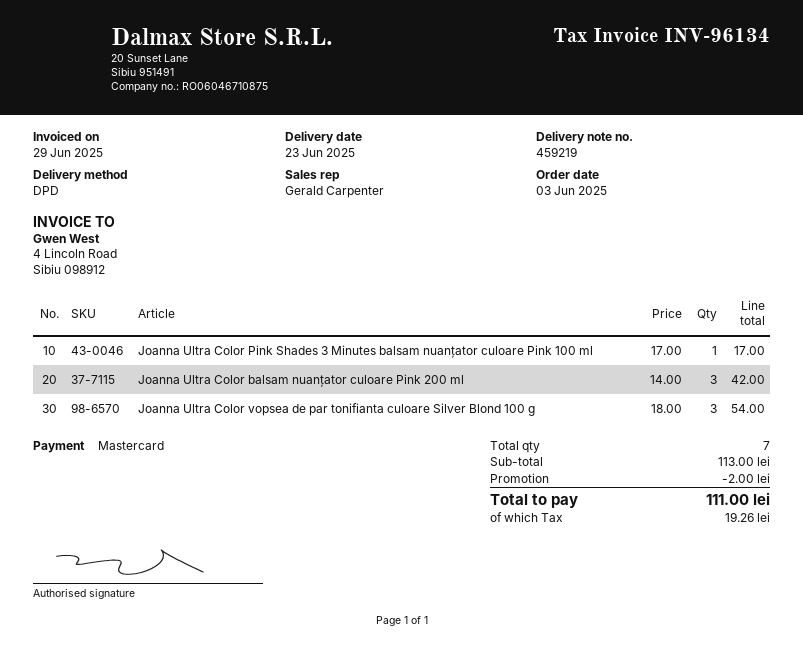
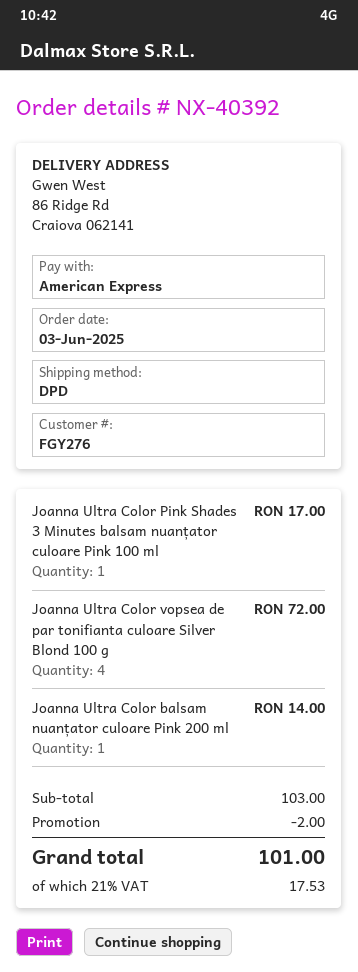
payment method: Mastercard -> American Express
Joanna Ultra Color balsam nuanțator culoare Pink 200 ml: 3 for 42.00 -> 1 for 14.00
Joanna Ultra Color vopsea de par tonifianta culoare Silver Blond 100 g: 3 for 54.00 -> 4 for 72.00
subtotal: 113.00 -> 103.00
tax: 19.26 -> 17.53
total: 111.00 -> 101.00

